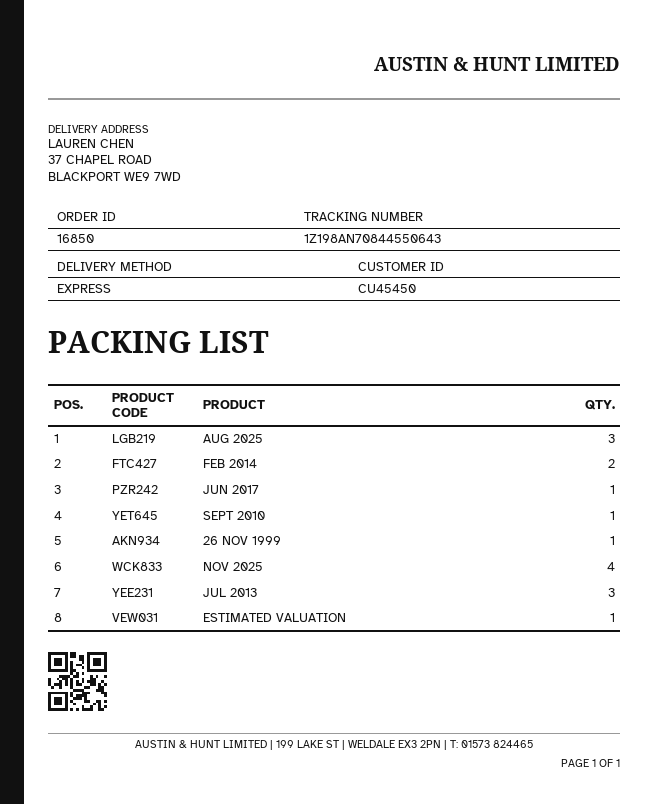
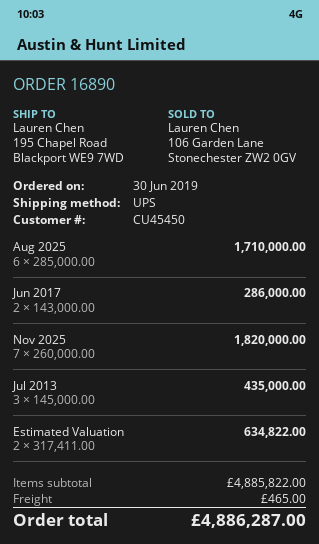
order number: 16850 -> 16890
shipping method: express -> UPS
ship to: 37 CHAPEL ROAD, BLACKPORT WE9 7WD -> 195 Chapel Road, Blackport WE9 7WD
AUG 2025: 3 -> 6
FEB 2014: 2 -> none
JUN 2017: 1 -> 2
SEPT 2010: 1 -> none
26 NOV 1999: 1 -> none
NOV 2025: 4 -> 7
ESTIMATED VALUATION: 1 -> 2

